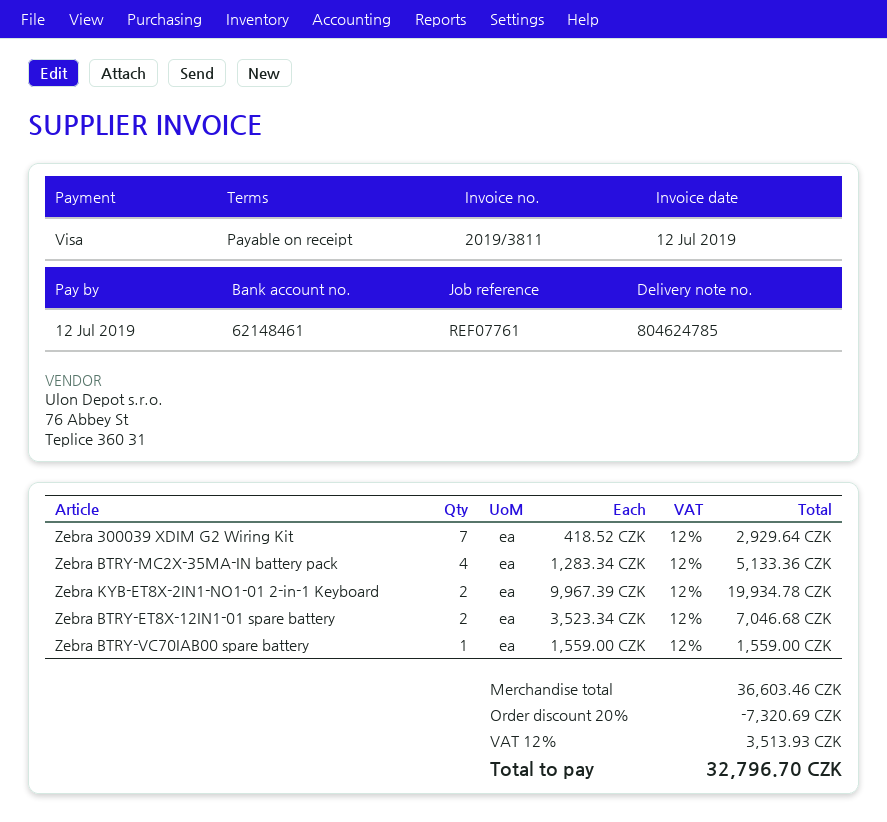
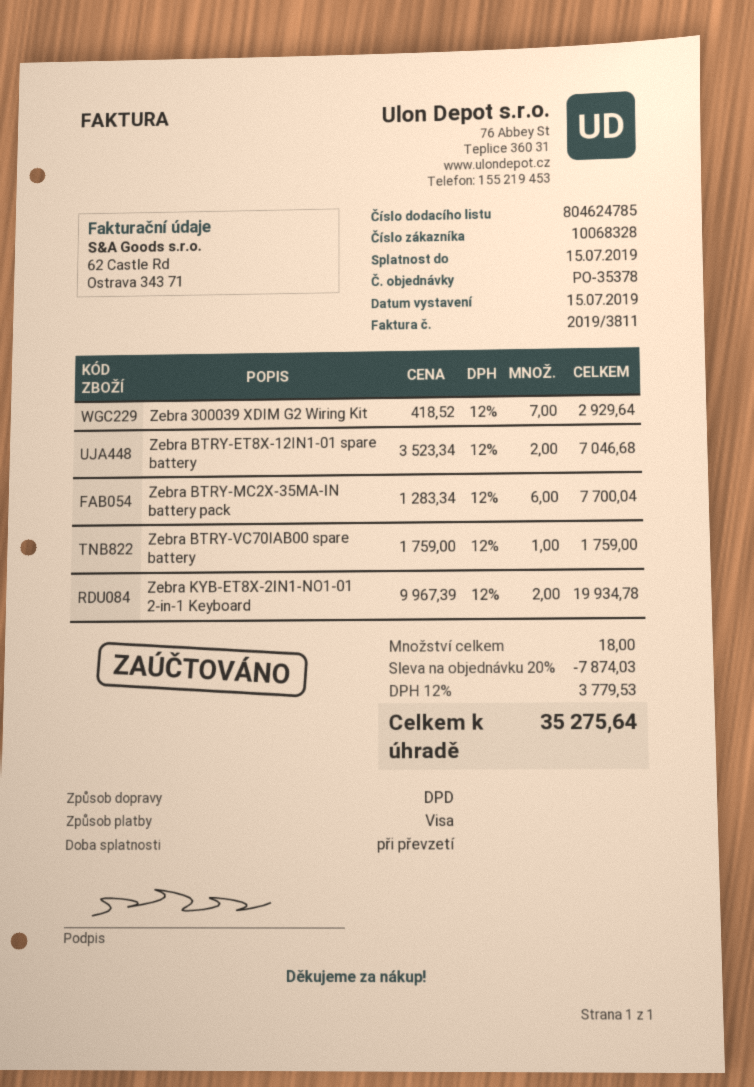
invoice date: 2019-07-12 -> 2019-07-15
due date: 2019-07-12 -> 2019-07-15
Zebra BTRY-MC2X-35MA-IN battery pack: 4 x 1283.34 = 5133.36 -> 6 x 1283.34 = 7700.04
Zebra BTRY-VC70IAB00 spare battery: 1 x 1559.00 = 1559.00 -> 1 x 1759.00 = 1759.00
discount: 20% = 7320.69 -> 20% = 7874.03
tax: 12% = 3513.93 -> 12% = 3779.53
total: 32796.70 -> 35275.64

